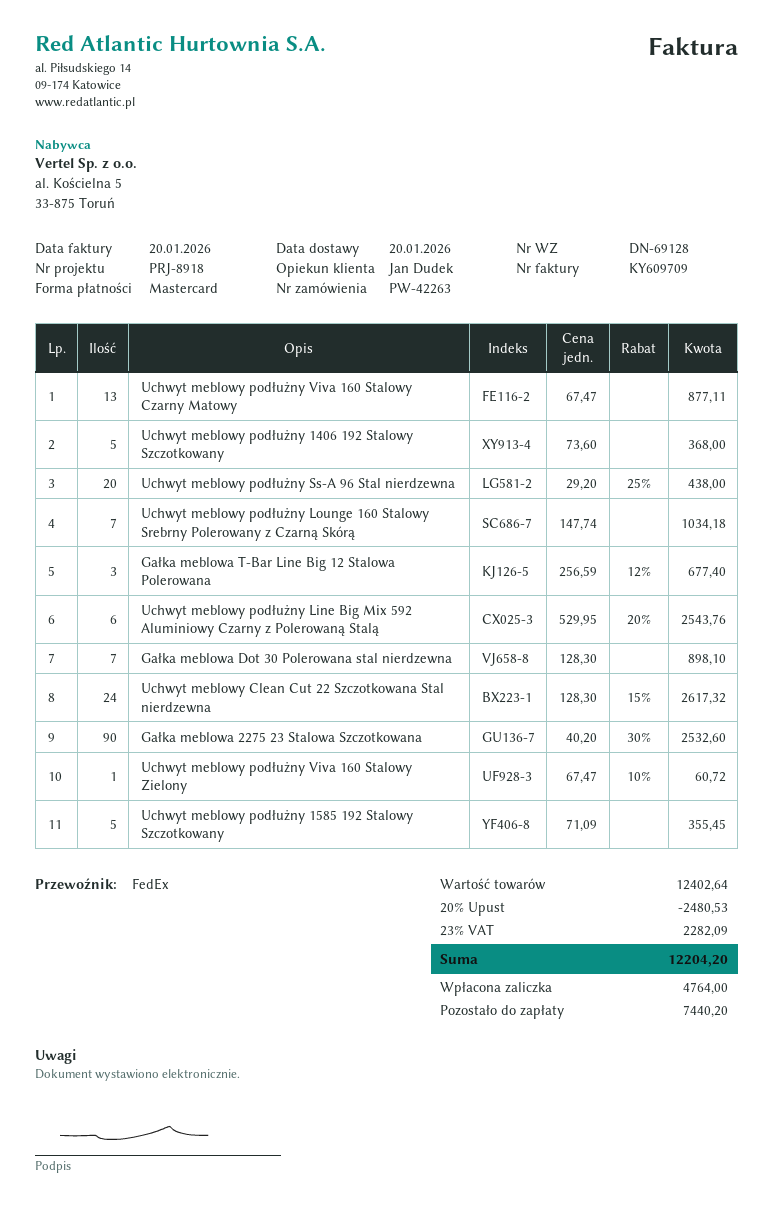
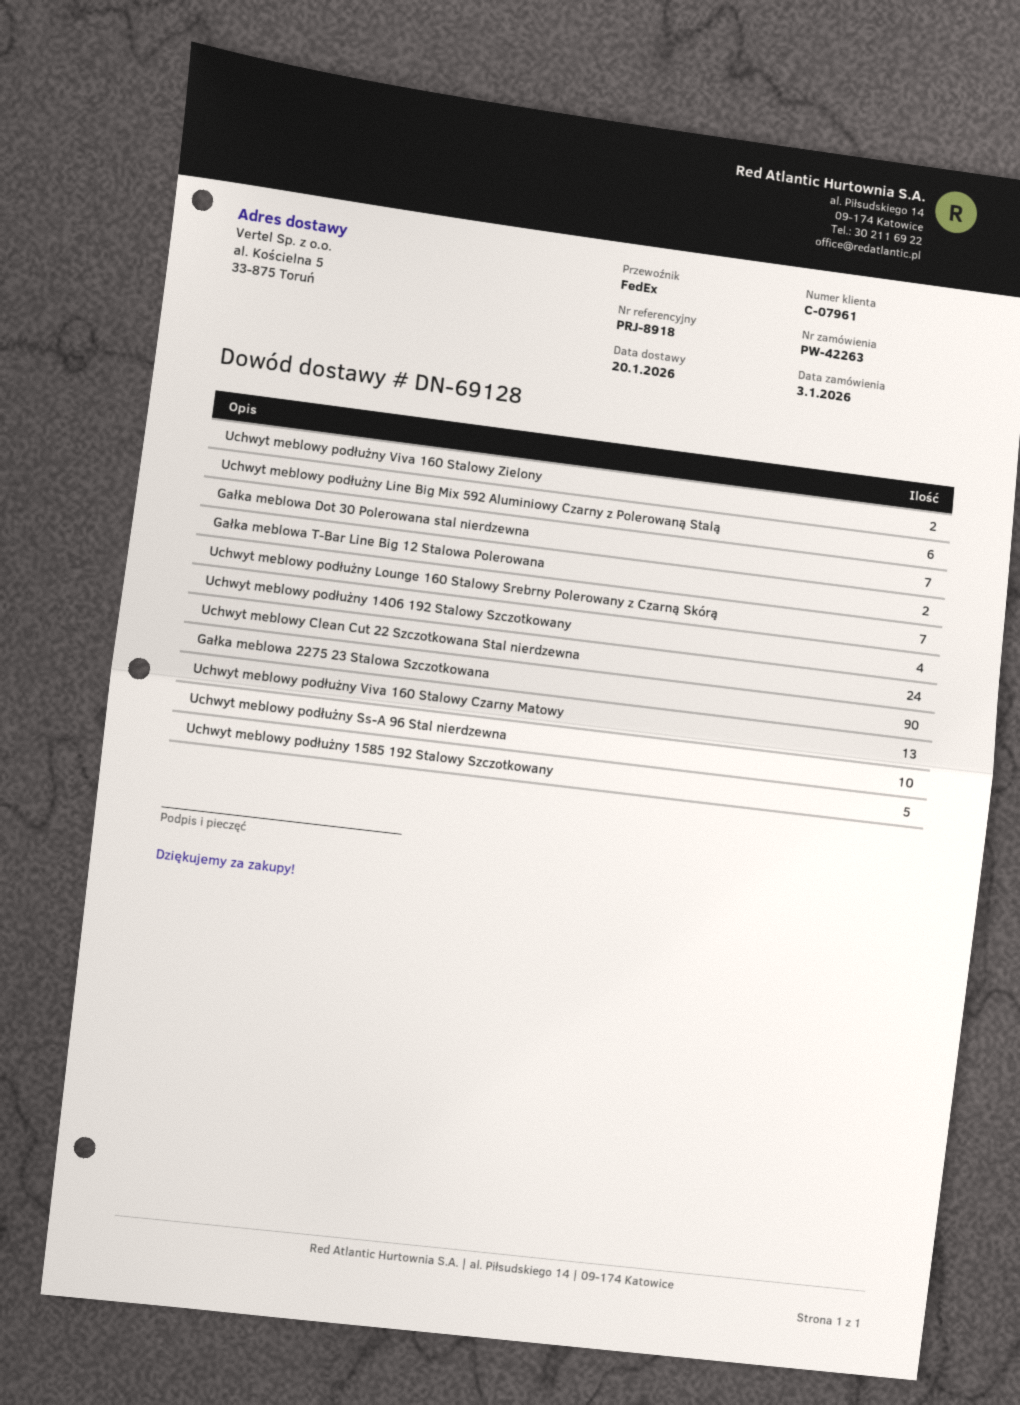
Uchwyt meblowy podłużny 1406 192 Stalowy Szczotkowany: 5 -> 4
Uchwyt meblowy podłużny Ss-A 96 Stal nierdzewna: 20 -> 10
Gałka meblowa T-Bar Line Big 12 Stalowa Polerowana: 3 -> 2
Uchwyt meblowy podłużny Viva 160 Stalowy Zielony: 1 -> 2

